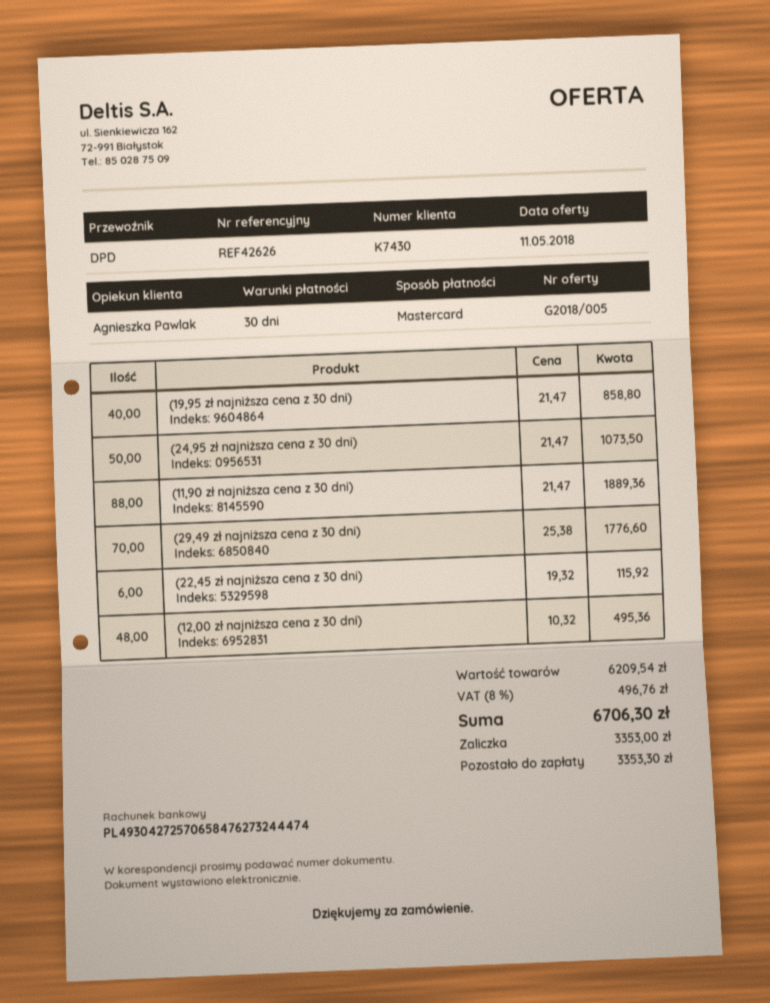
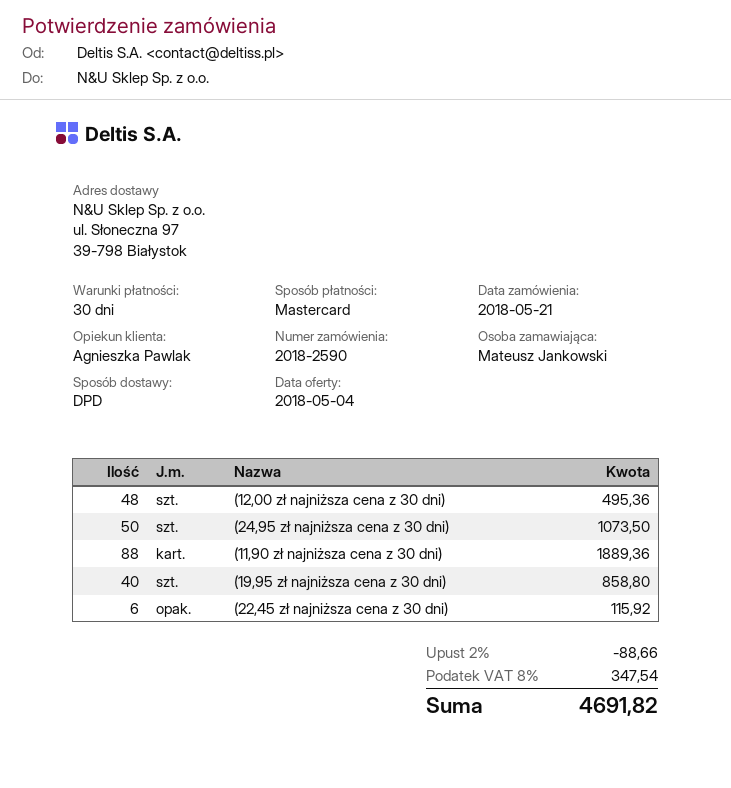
quote date: 2018-05-11 -> 2018-05-04
(29,49 zł najniższa cena z 30 dni): 70 for 1776.60 -> none
discount: none -> 2% = 88.66
tax: 8% = 496.76 -> 8% = 347.54
total: 6706.30 -> 4691.82

